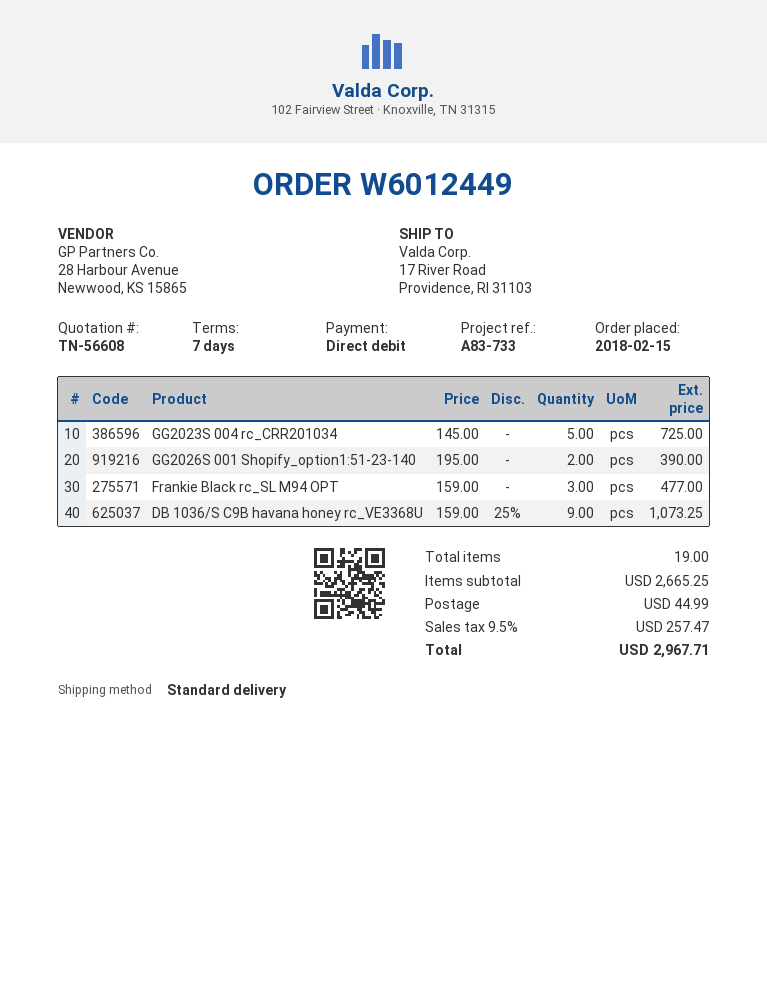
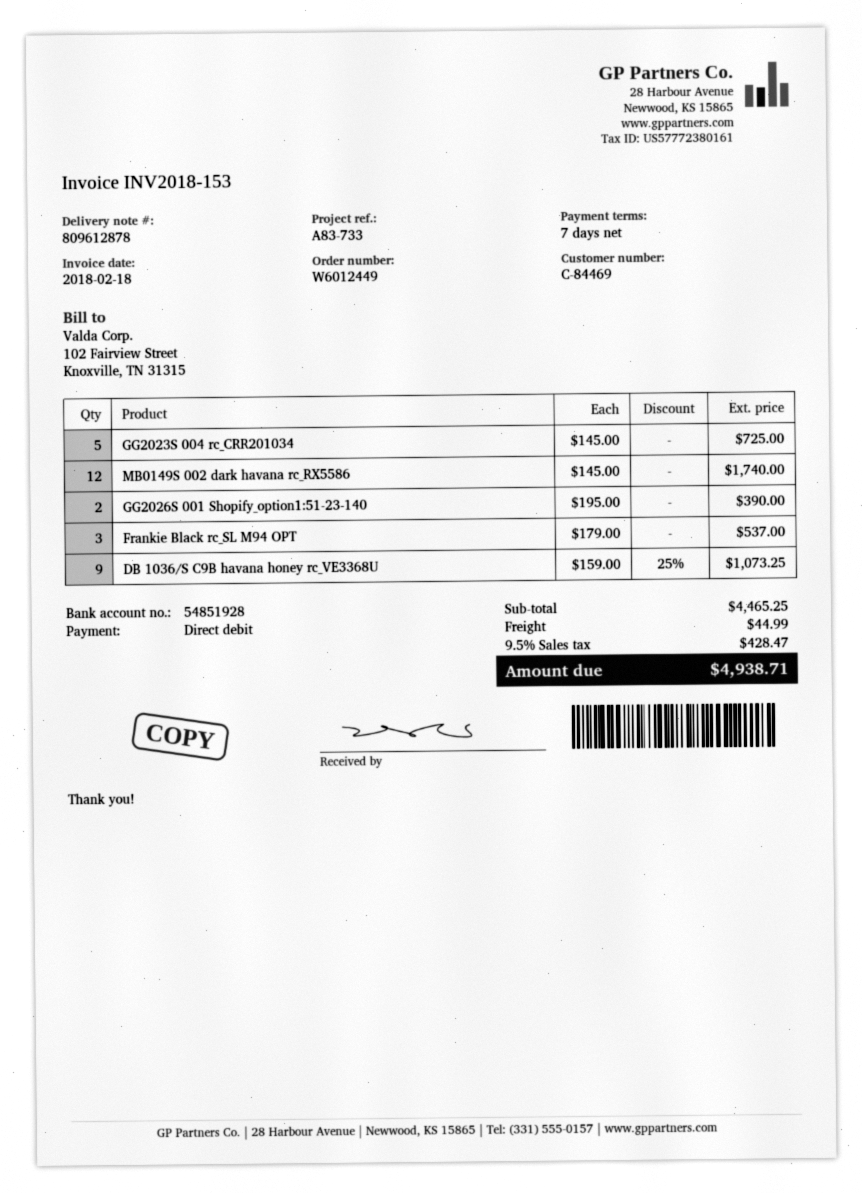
Frankie Black rc_SL M94 OPT: 3 x 159.00 = 477.00 -> 3 x 179.00 = 537.00
MB0149S 002 dark havana rc_RX5586: none -> 12 x 145.00 = 1740.00
subtotal: 2665.25 -> 4465.25
tax: 9.5% = 257.47 -> 9.5% = 428.47
total: 2967.71 -> 4938.71

